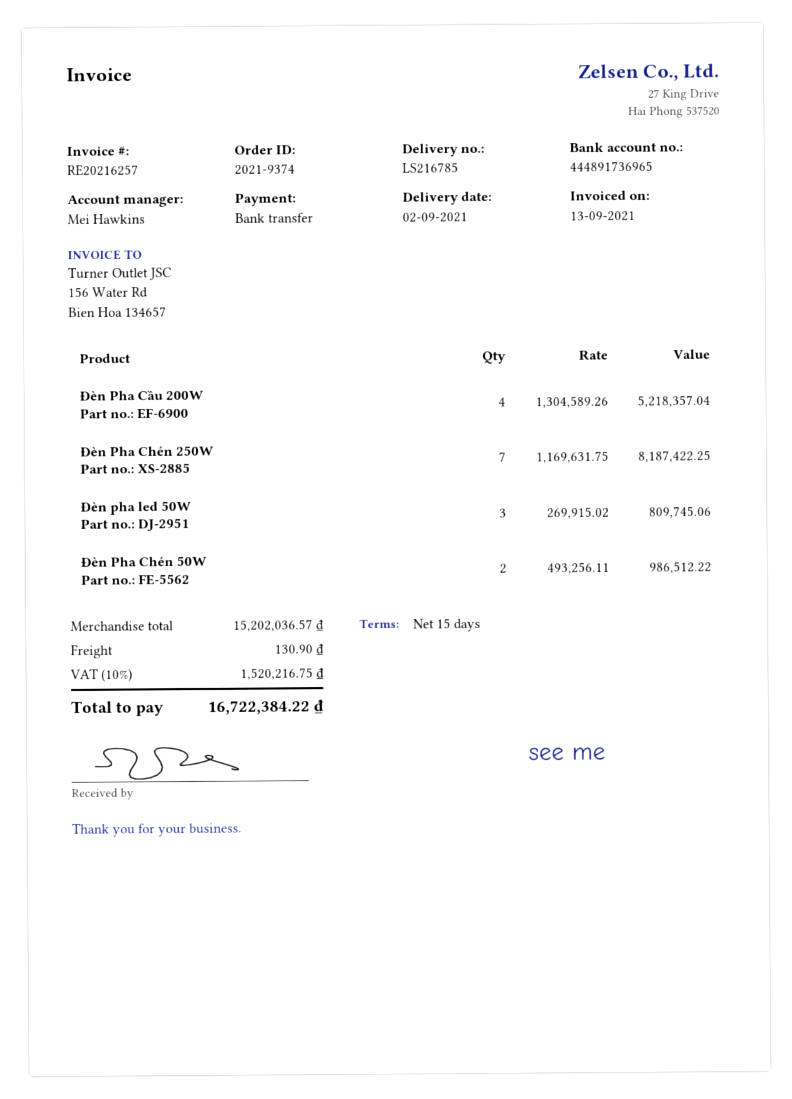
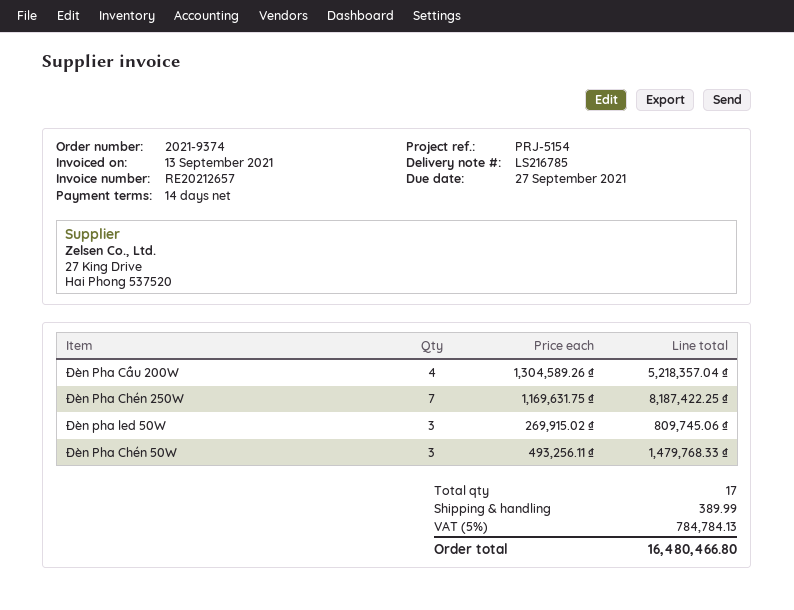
invoice number: RE20216257 -> RE20212657
payment terms: 15 days -> 14 days
Đèn Pha Chén 50W: 2 x 493256.11 = 986512.22 -> 3 x 493256.11 = 1479768.33
shipping: 130.90 -> 389.99
tax: 10% = 1520216.75 -> 5% = 784784.13
total: 16722384.22 -> 16480466.80

